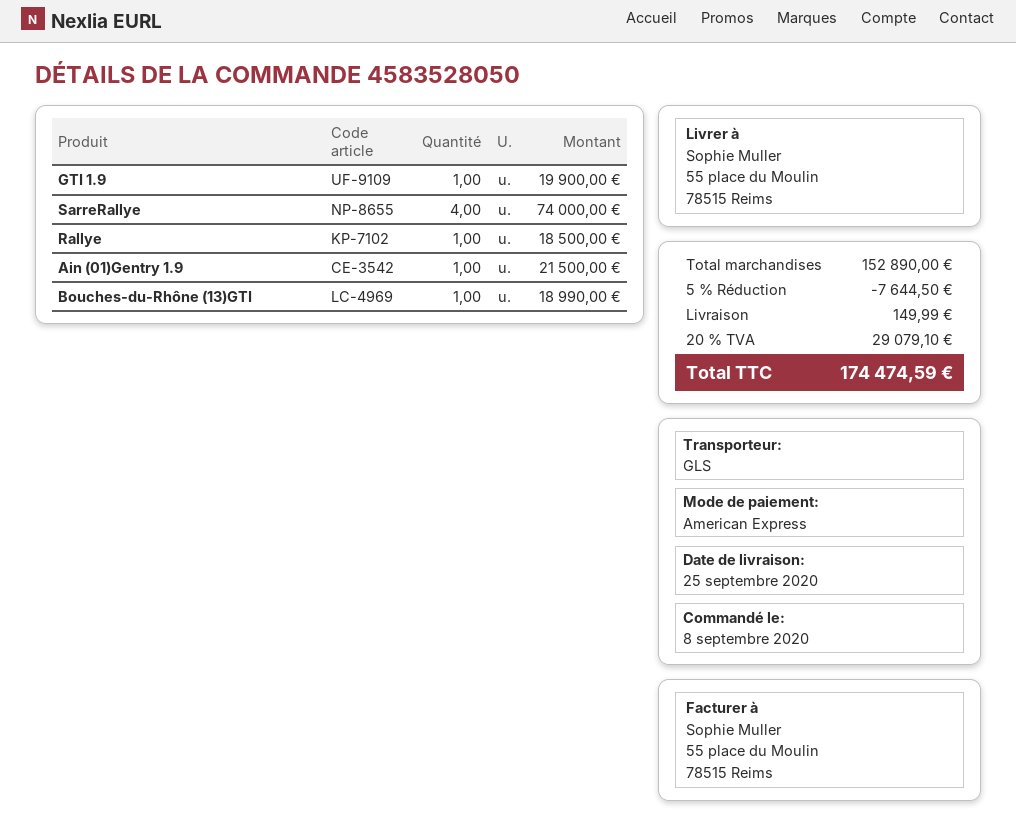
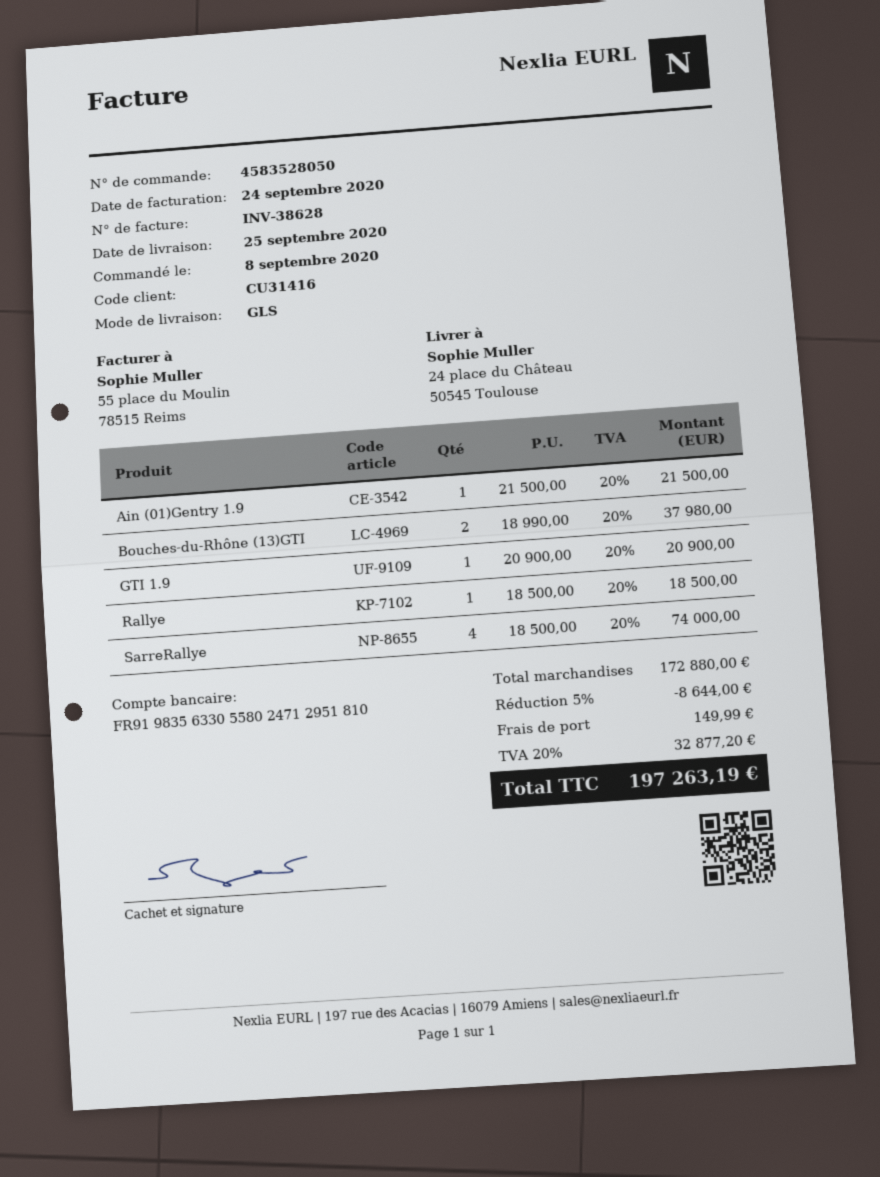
ship to: 55 place du Moulin, 78515 Reims -> 24 place du Château, 50545 Toulouse
GTI 1.9: 1 for 19900.00 -> 1 for 20900.00
Bouches-du-Rhône (13)GTI: 1 for 18990.00 -> 2 for 37980.00
subtotal: 152890.00 -> 172880.00
discount: 5% = 7644.50 -> 5% = 8644.00
tax: 20% = 29079.10 -> 20% = 32877.20
total: 174474.59 -> 197263.19

